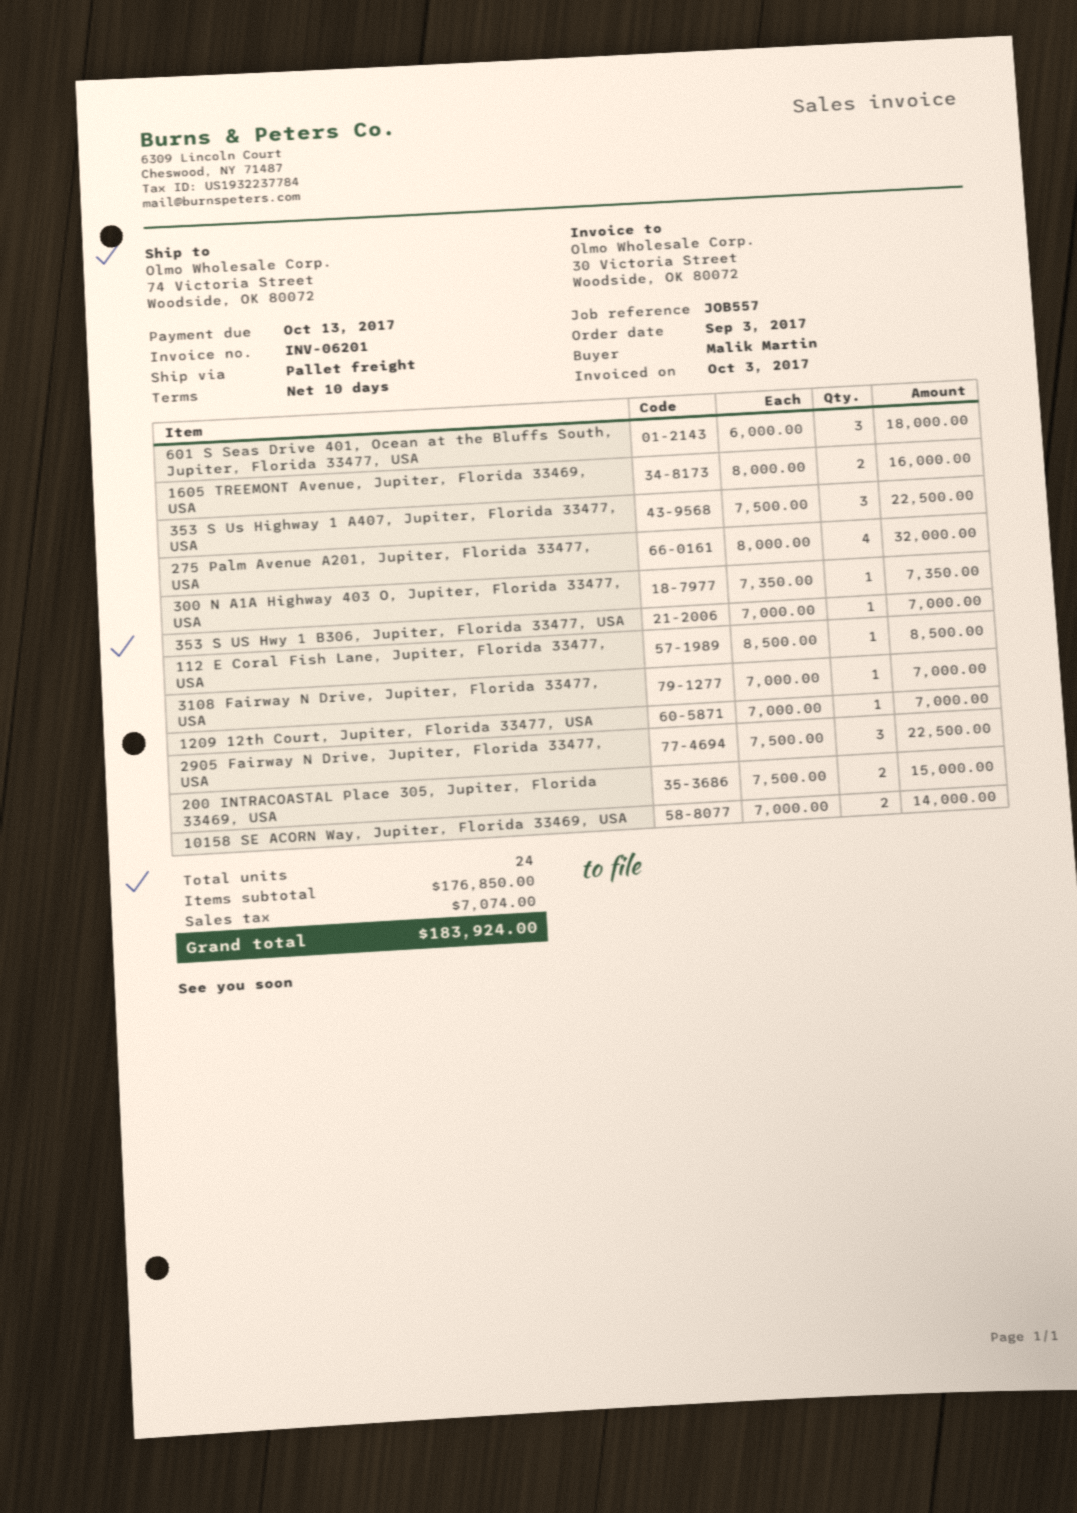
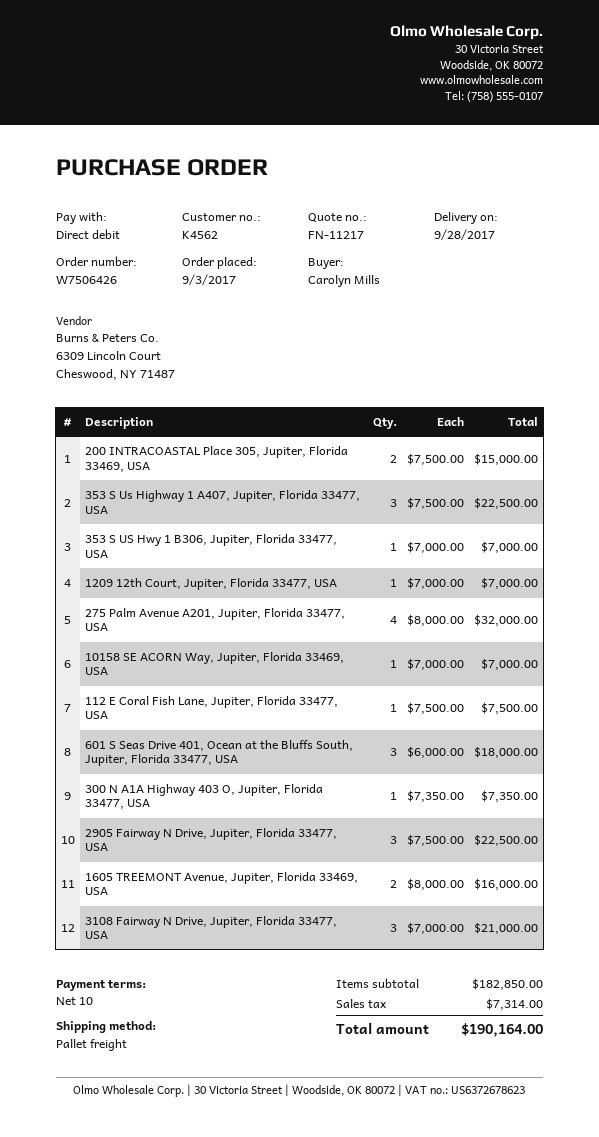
ordered by: Malik Martin -> Carolyn Mills
112 E Coral Fish Lane, Jupiter, Florida 33477, USA: 1 x 8500.00 = 8500.00 -> 1 x 7500.00 = 7500.00
3108 Fairway N Drive, Jupiter, Florida 33477, USA: 1 x 7000.00 = 7000.00 -> 3 x 7000.00 = 21000.00
10158 SE ACORN Way, Jupiter, Florida 33469, USA: 2 x 7000.00 = 14000.00 -> 1 x 7000.00 = 7000.00
subtotal: 176850.00 -> 182850.00
tax: 7074.00 -> 7314.00
total: 183924.00 -> 190164.00

